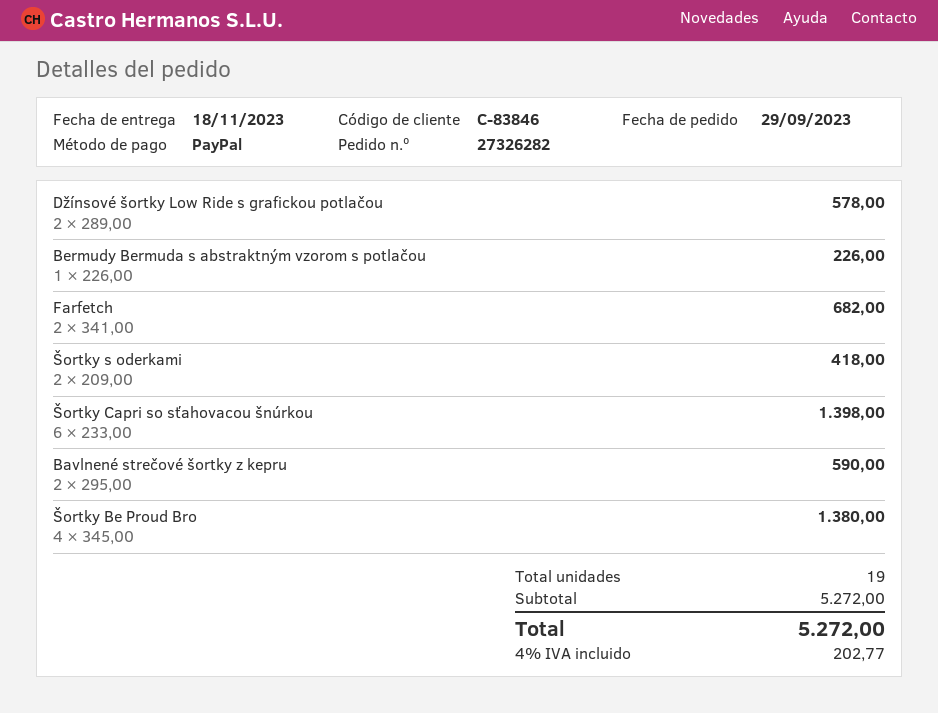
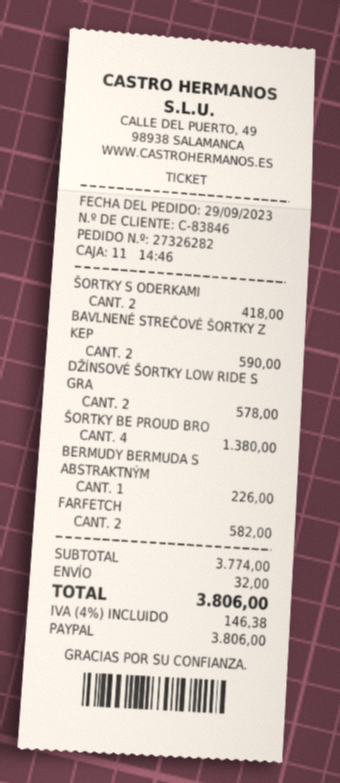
Farfetch: 2 for 682.00 -> 2 for 582.00
Šortky Capri so sťahovacou šnúrkou: 6 for 1398.00 -> none
subtotal: 5272.00 -> 3774.00
shipping: none -> 32.00
tax: 4% = 202.77 -> 4% = 146.38
total: 5272.00 -> 3806.00

